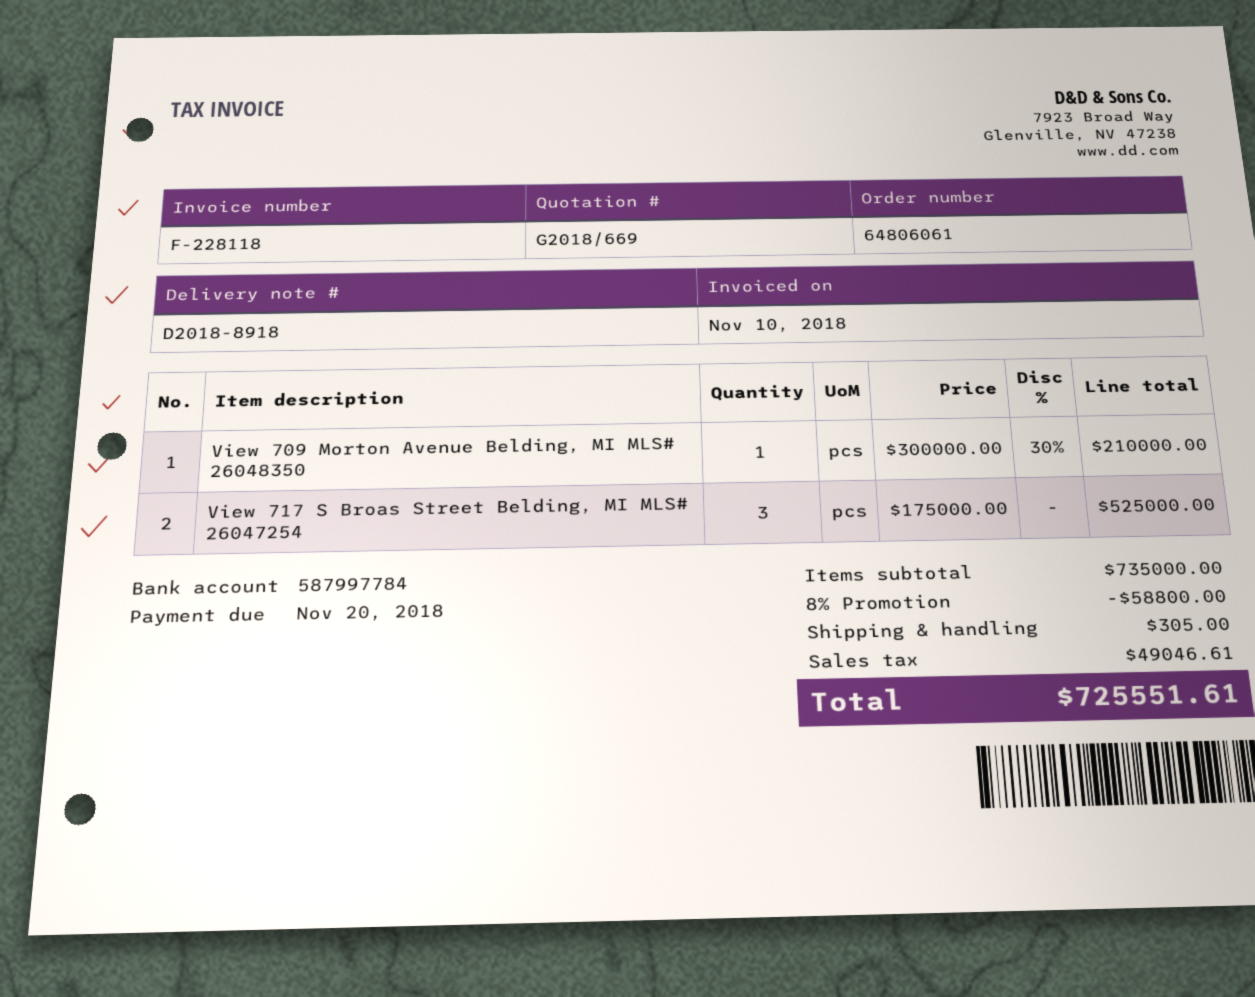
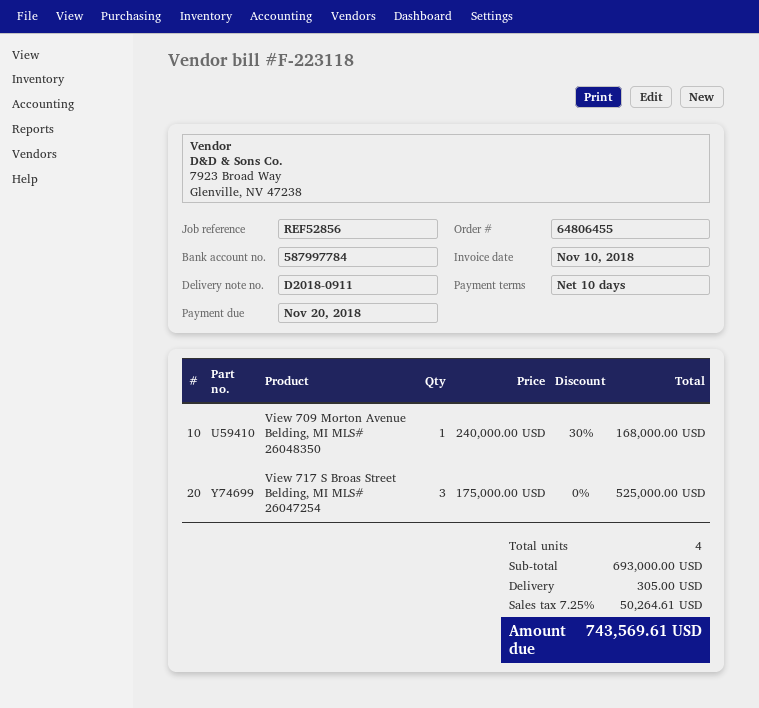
order number: 64806061 -> 64806455
delivery note number: D2018-8918 -> D2018-0911
invoice number: F-228118 -> F-223118
View 709 Morton Avenue Belding, MI MLS# 26048350: 1 x 300000.00 - 30% = 210000.00 -> 1 x 240000.00 - 30% = 168000.00
subtotal: 735000.00 -> 693000.00
discount: 8% = 58800.00 -> none
tax: 49046.61 -> 50264.61
total: 725551.61 -> 743569.61

